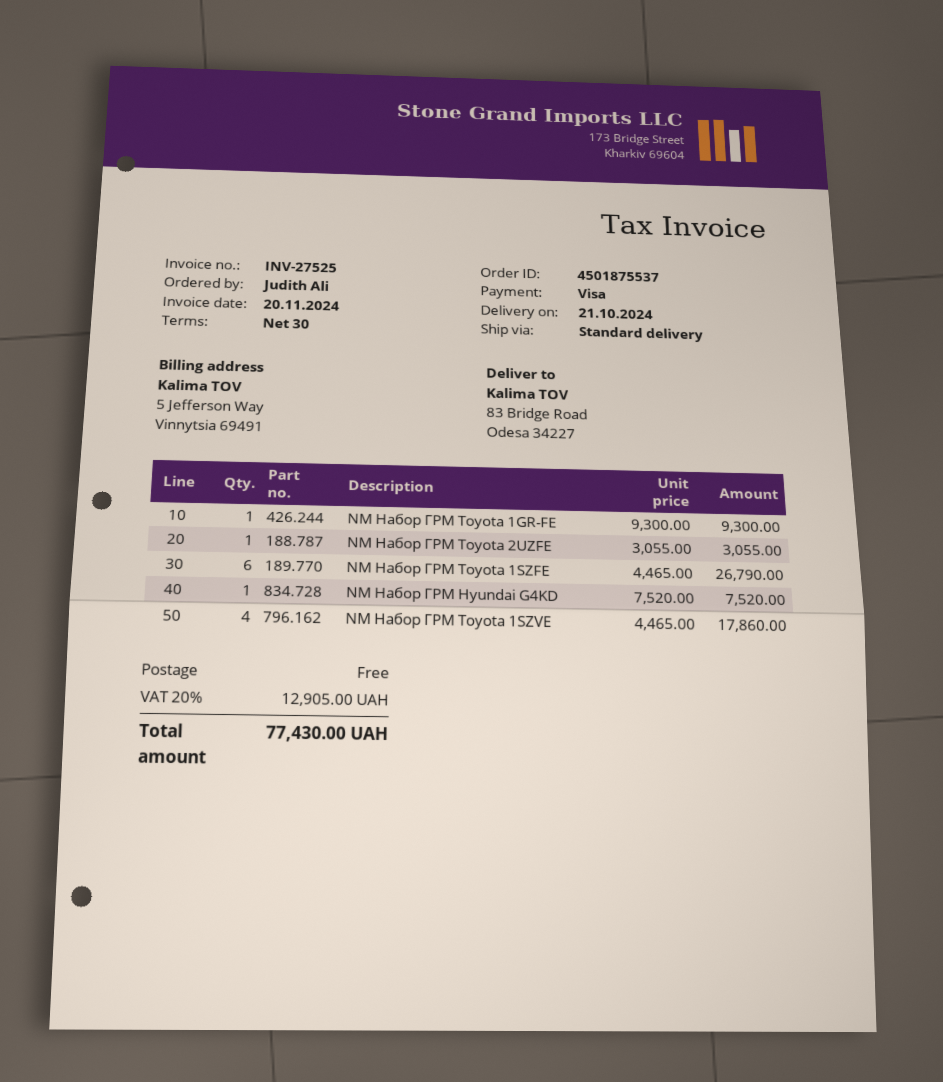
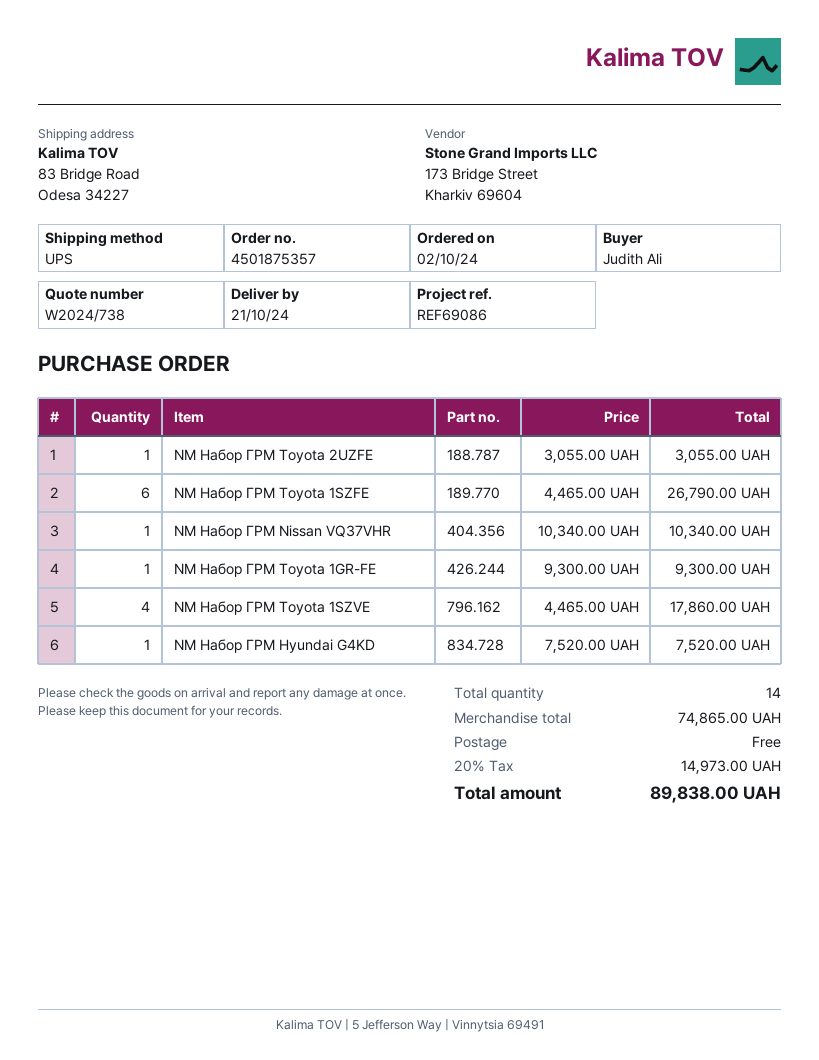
order number: 4501875537 -> 4501875357
shipping method: standard -> UPS
NM Набор ГРМ Nissan VQ37VHR: none -> 1 x 10340.00 = 10340.00
tax: 20% = 12905.00 -> 20% = 14973.00
total: 77430.00 -> 89838.00

